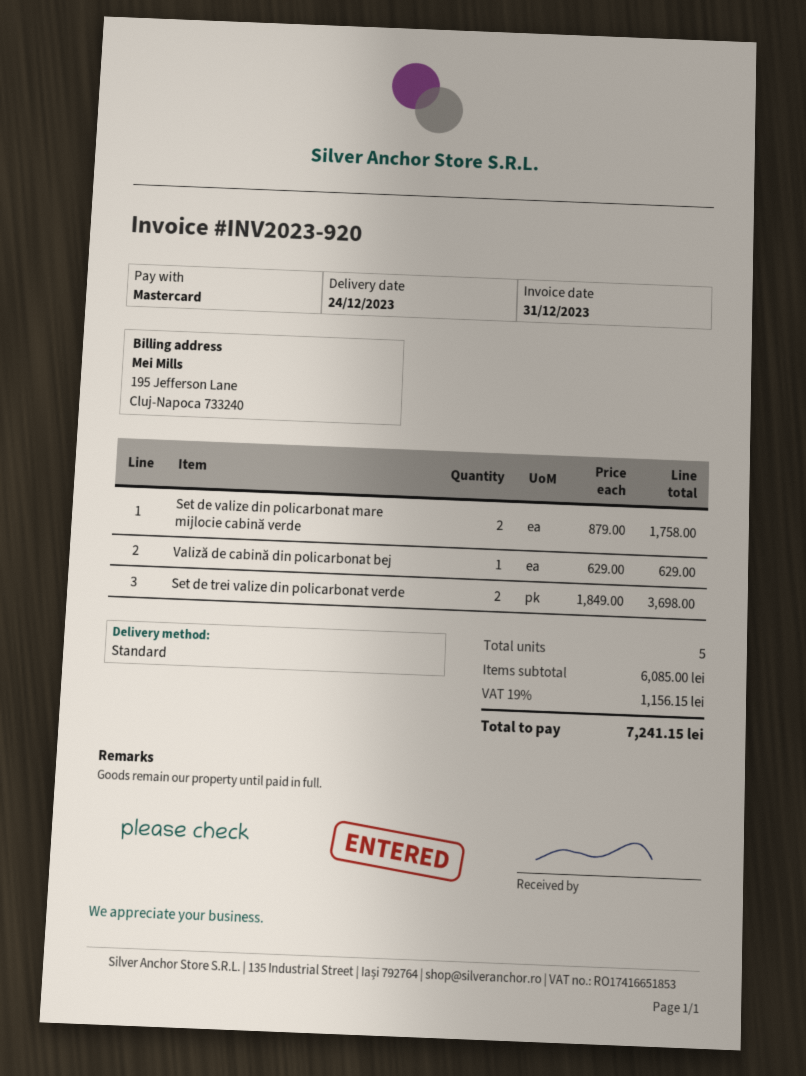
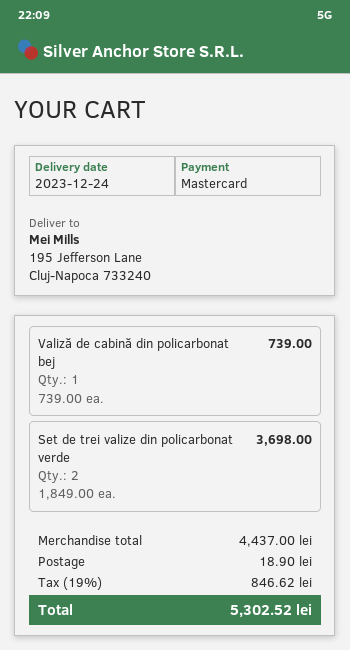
Set de valize din policarbonat mare mijlocie cabină verde: 2 x 879.00 = 1758.00 -> none
Valiză de cabină din policarbonat bej: 1 x 629.00 = 629.00 -> 1 x 739.00 = 739.00
subtotal: 6085.00 -> 4437.00
shipping: none -> 18.90
tax: 19% = 1156.15 -> 19% = 846.62
total: 7241.15 -> 5302.52

